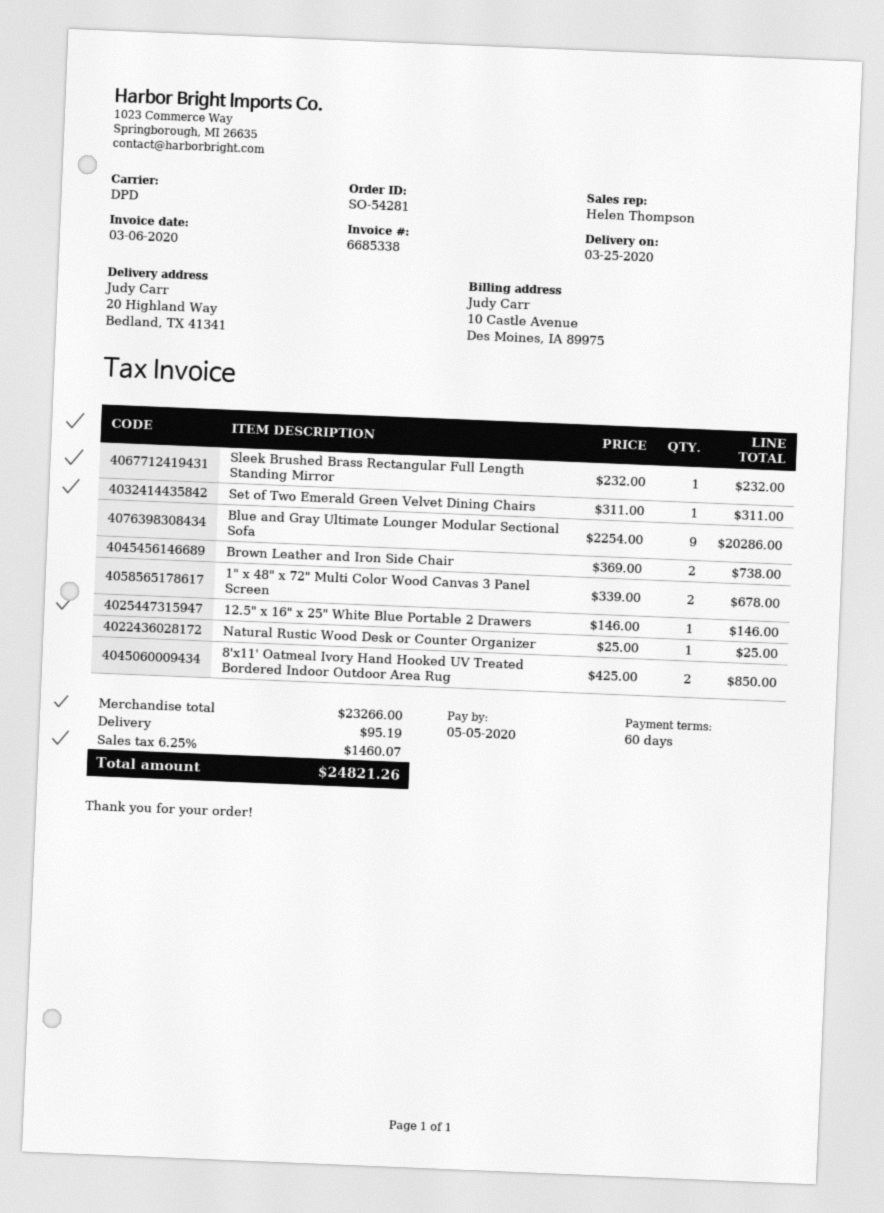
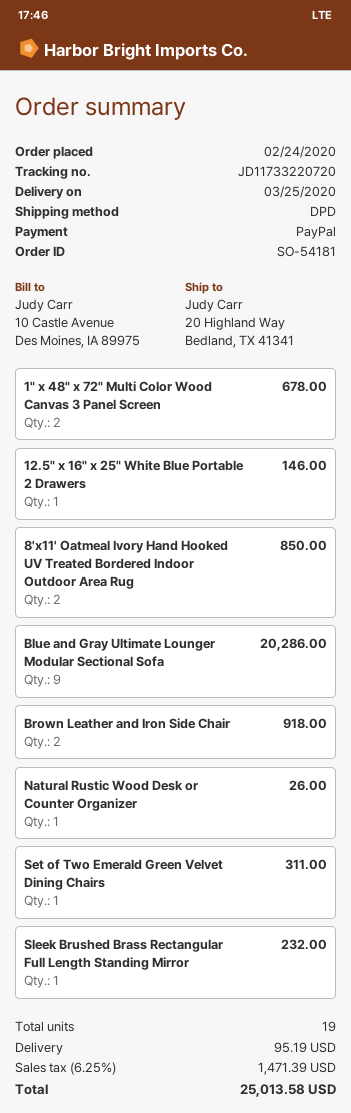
order number: SO-54281 -> SO-54181
Brown Leather and Iron Side Chair: 2 for 738.00 -> 2 for 918.00
Natural Rustic Wood Desk or Counter Organizer: 1 for 25.00 -> 1 for 26.00
tax: 6.25% = 1460.07 -> 6.25% = 1471.39
total: 24821.26 -> 25013.58

